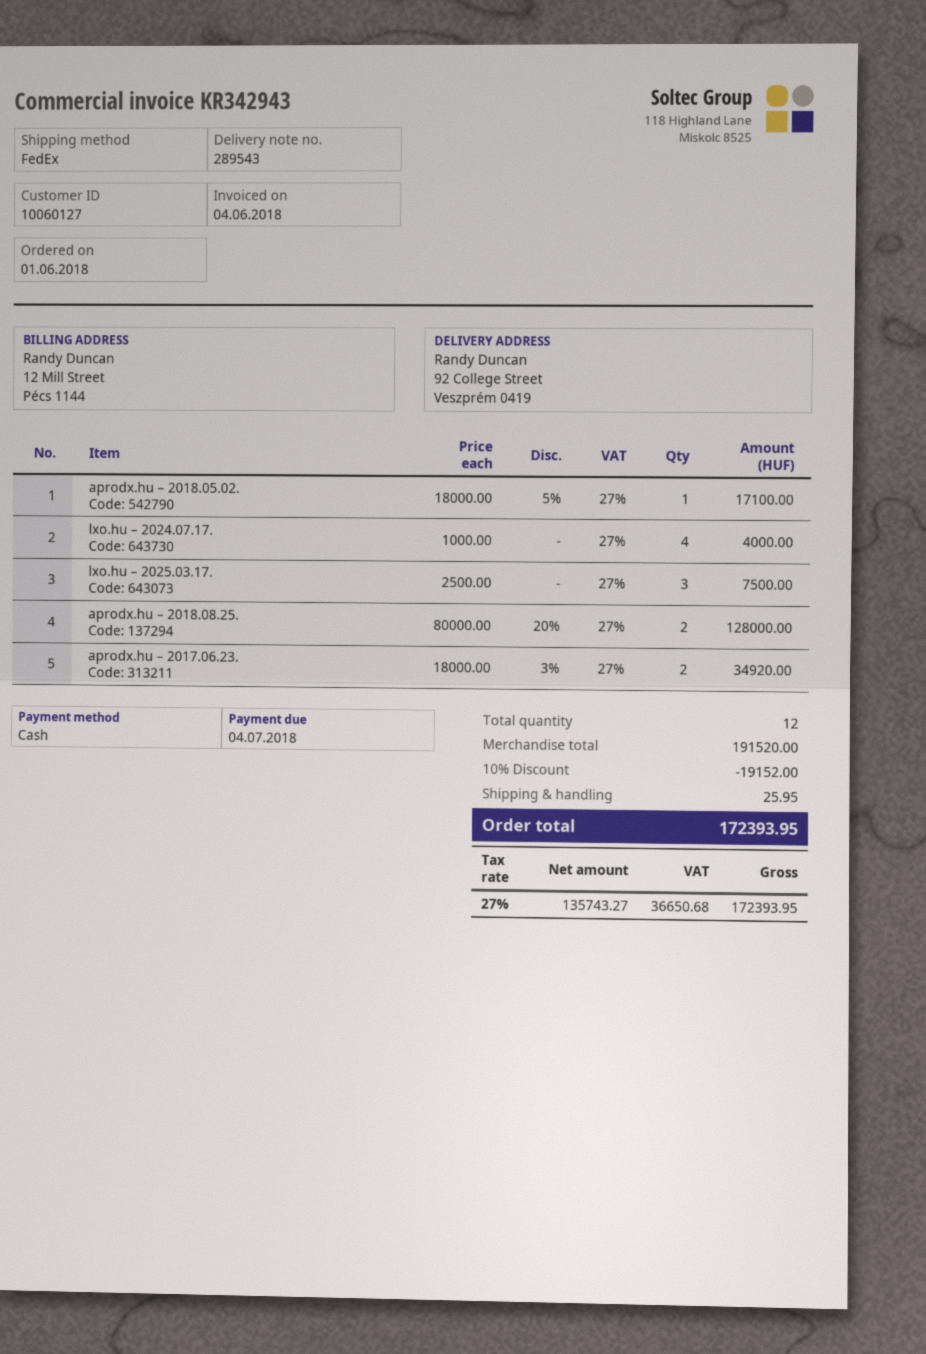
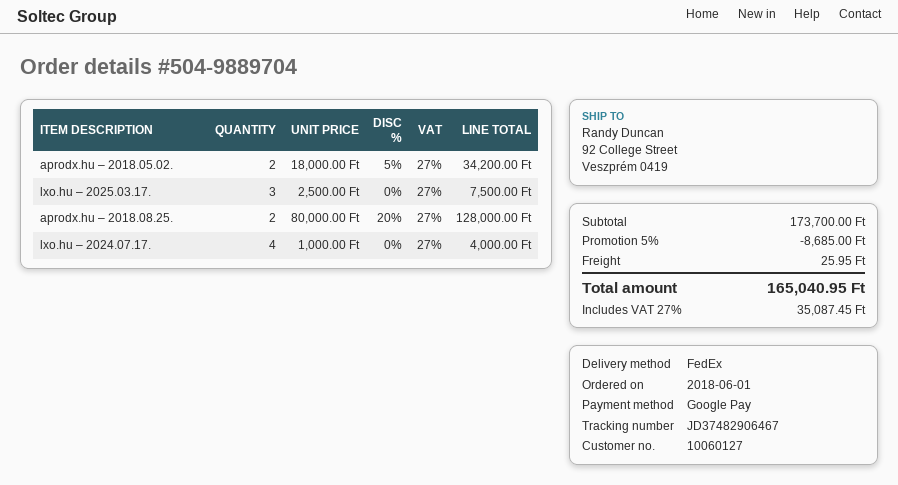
payment method: cash -> Google Pay
aprodx.hu – 2018.05.02.: 1 x 18000.00 - 5% = 17100.00 -> 2 x 18000.00 - 5% = 34200.00
aprodx.hu – 2017.06.23.: 2 x 18000.00 - 3% = 34920.00 -> none
subtotal: 191520.00 -> 173700.00
discount: 10% = 19152.00 -> 5% = 8685.00
tax: 27% = 36650.68 -> 27% = 35087.45
total: 172393.95 -> 165040.95

